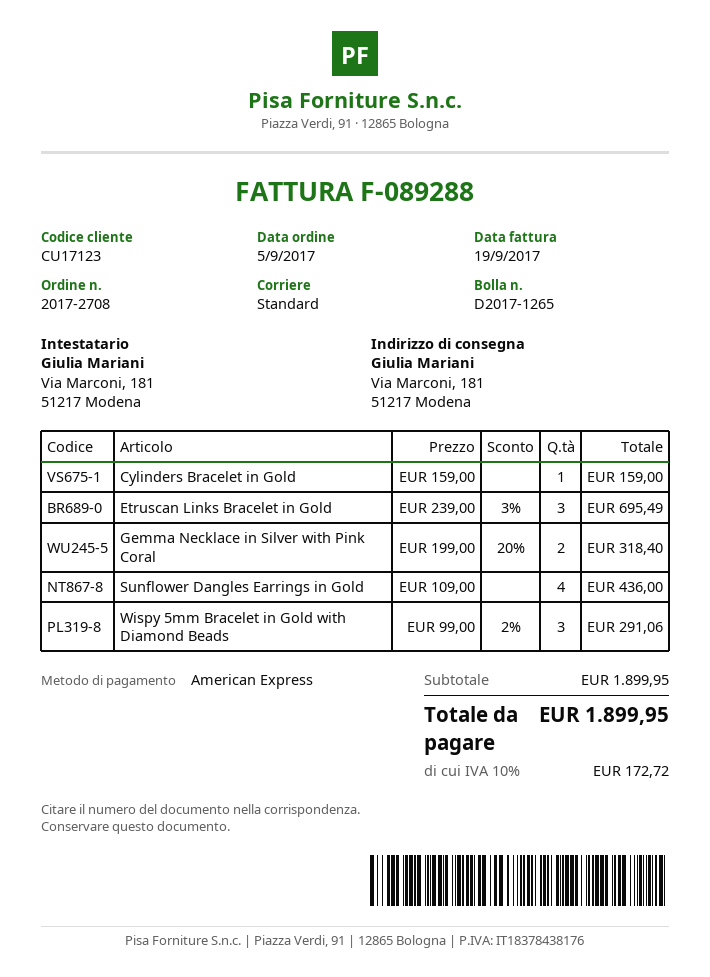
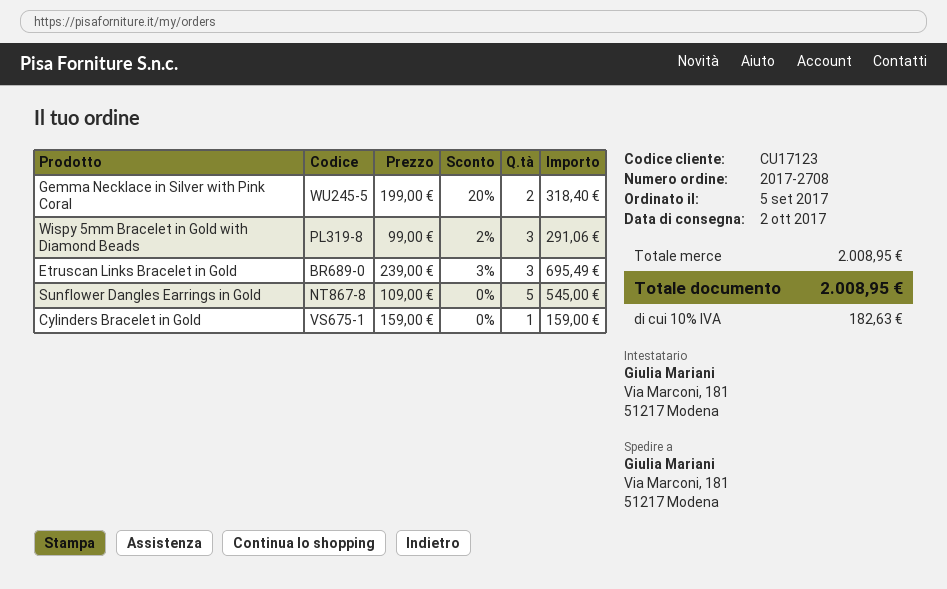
Sunflower Dangles Earrings in Gold: 4 x 109.00 = 436.00 -> 5 x 109.00 = 545.00
subtotal: 1899.95 -> 2008.95
tax: 10% = 172.72 -> 10% = 182.63
total: 1899.95 -> 2008.95

